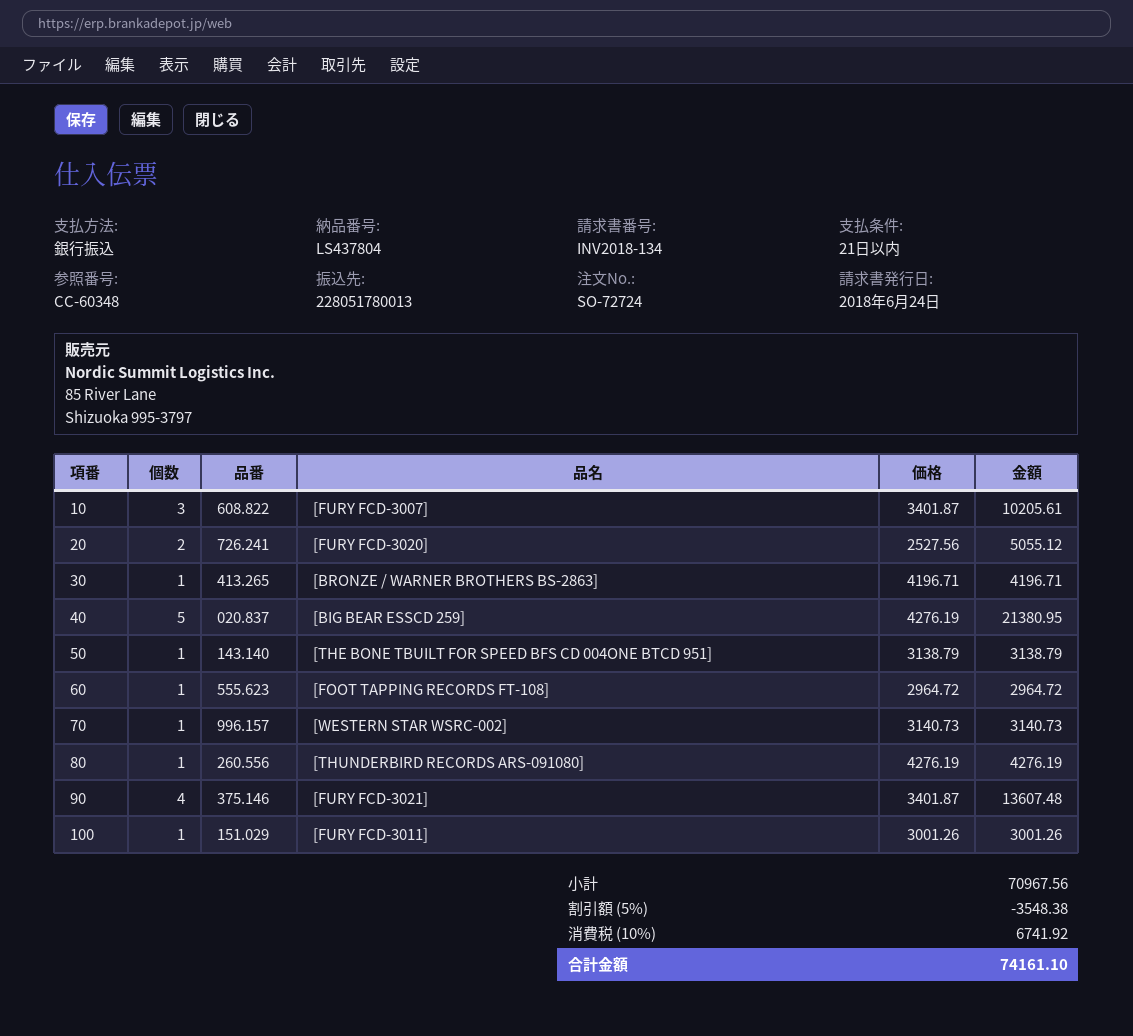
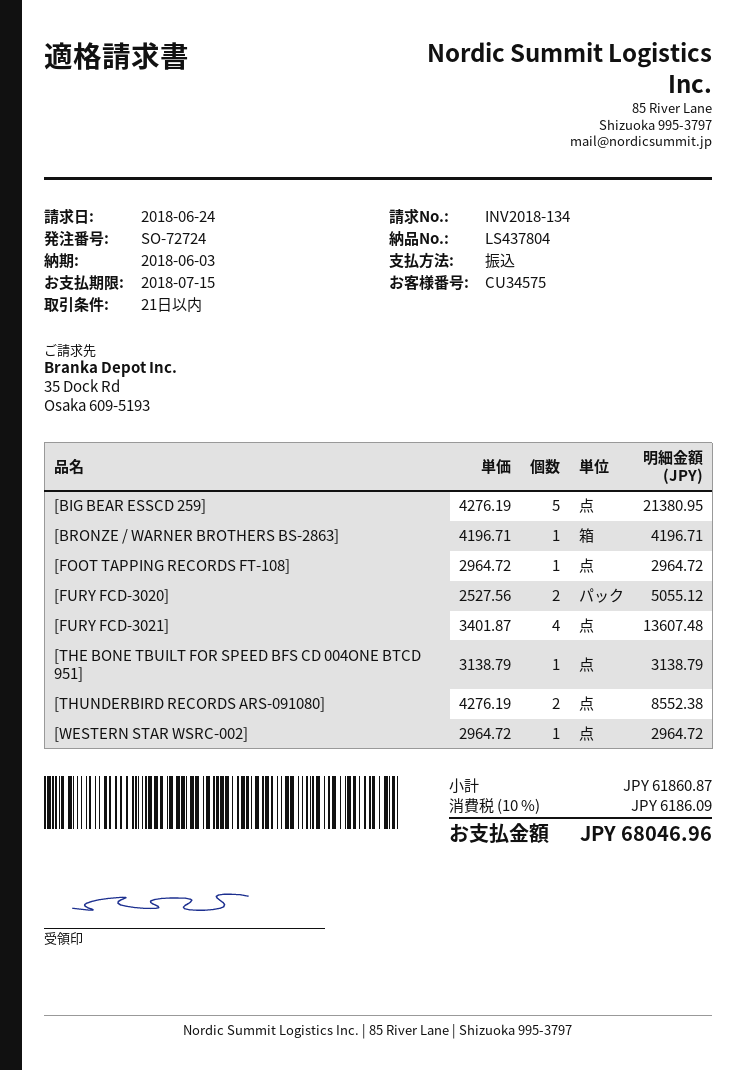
[FURY FCD-3007]: 3 x 3401.87 = 10205.61 -> none
[WESTERN STAR WSRC-002]: 1 x 3140.73 = 3140.73 -> 1 x 2964.72 = 2964.72
[THUNDERBIRD RECORDS ARS-091080]: 1 x 4276.19 = 4276.19 -> 2 x 4276.19 = 8552.38
[FURY FCD-3011]: 1 x 3001.26 = 3001.26 -> none
subtotal: 70967.56 -> 61860.87
discount: 5% = 3548.38 -> none
tax: 10% = 6741.92 -> 10% = 6186.09
total: 74161.10 -> 68046.96

